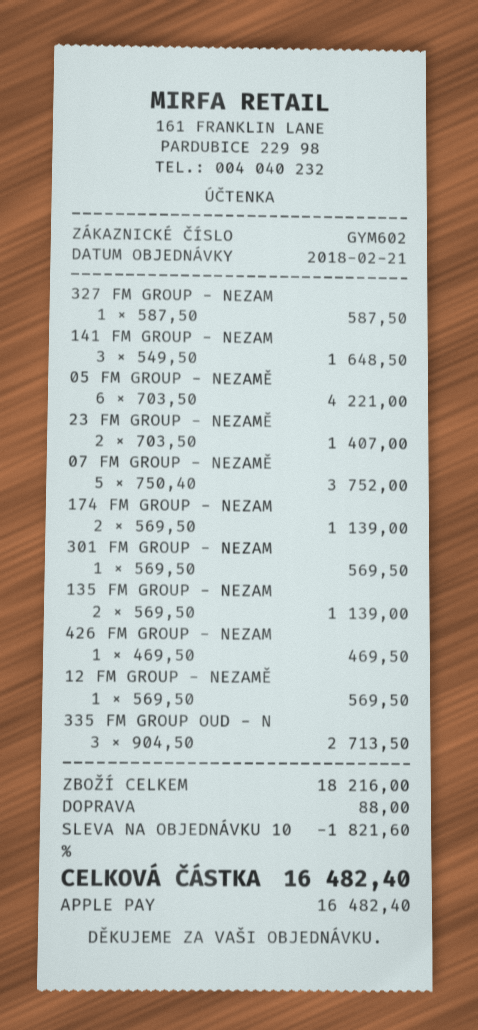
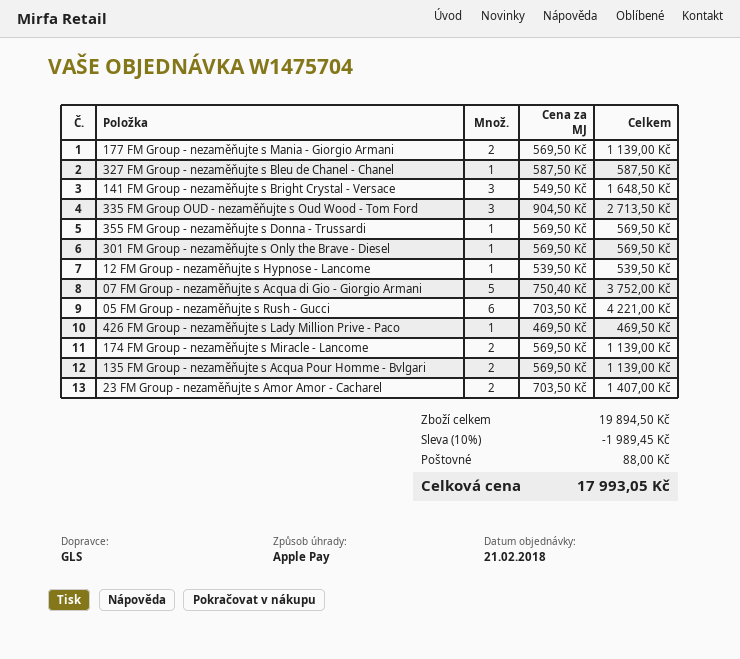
12 FM GROUP - NEZAMĚ: 1 x 569.50 = 569.50 -> 1 x 539.50 = 539.50
177 FM Group - nezaměňujte s Mania - Giorgio Armani: none -> 2 x 569.50 = 1139.00
355 FM Group - nezaměňujte s Donna - Trussardi: none -> 1 x 569.50 = 569.50
subtotal: 18216.00 -> 19894.50
discount: 10% = 1821.60 -> 10% = 1989.45
total: 16482.40 -> 17993.05

